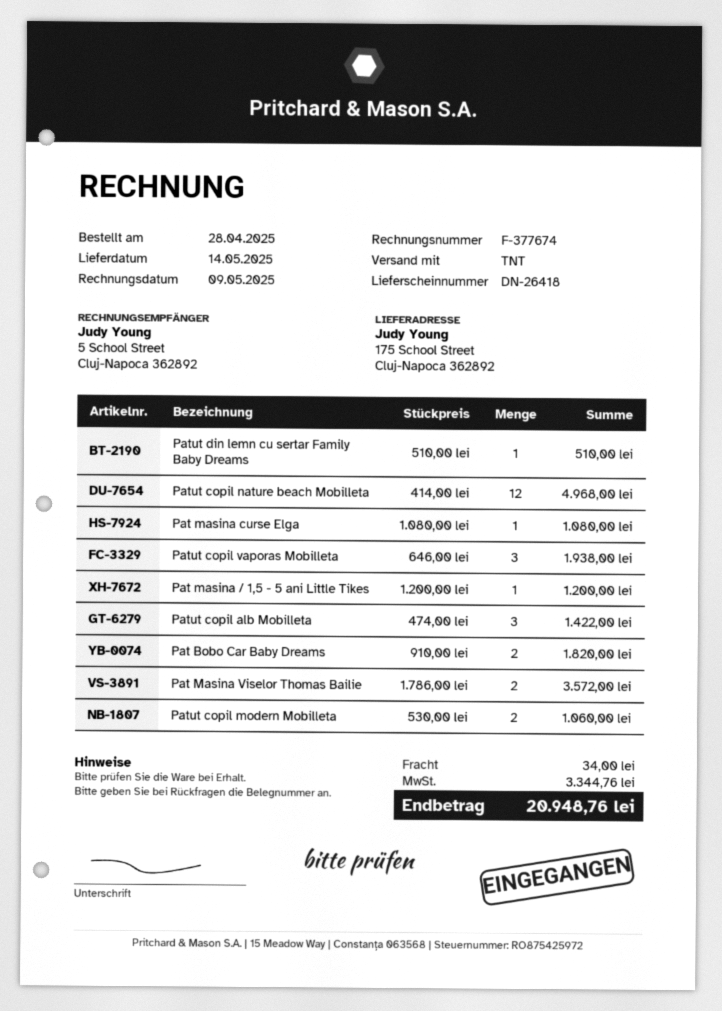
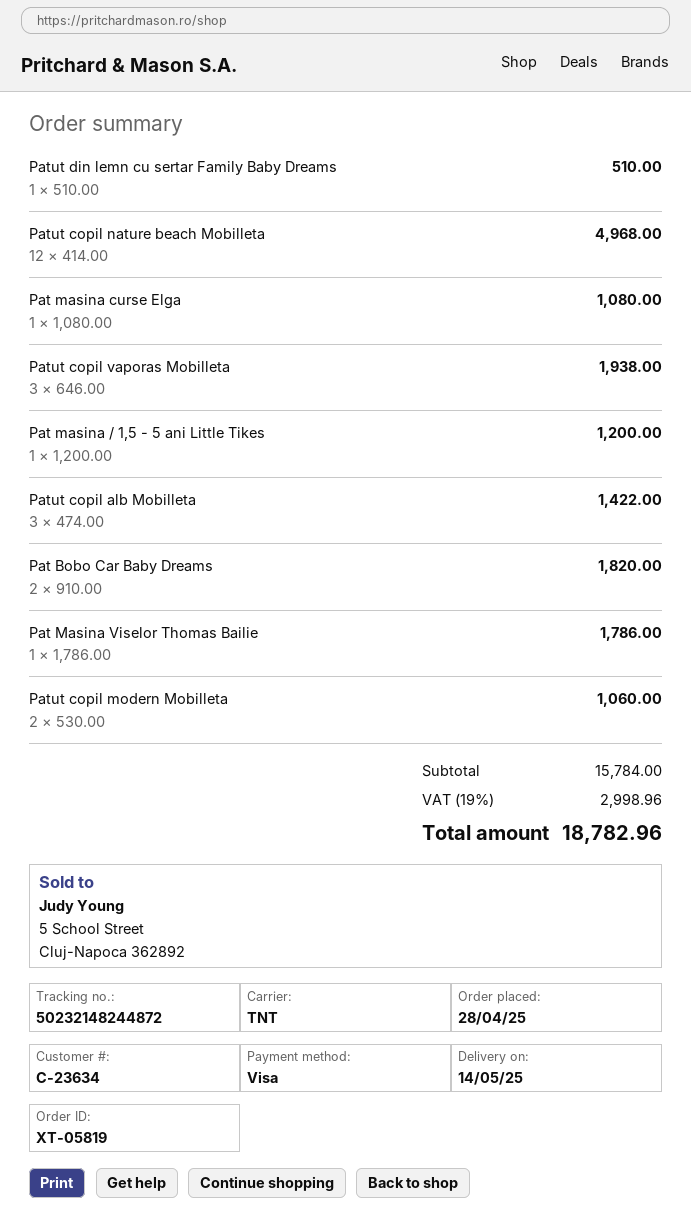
Pat Masina Viselor Thomas Bailie: 2 x 1786.00 = 3572.00 -> 1 x 1786.00 = 1786.00
shipping: 34.00 -> none
tax: 3344.76 -> 2998.96
total: 20948.76 -> 18782.96

